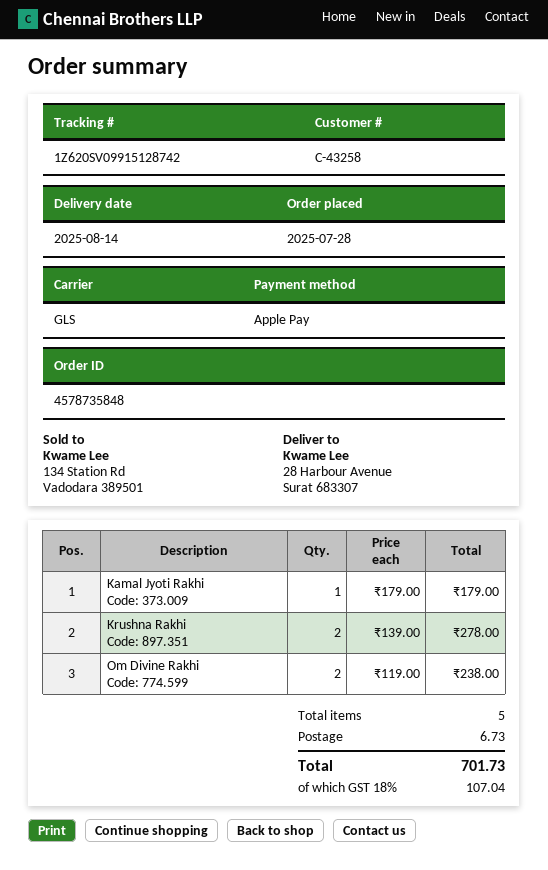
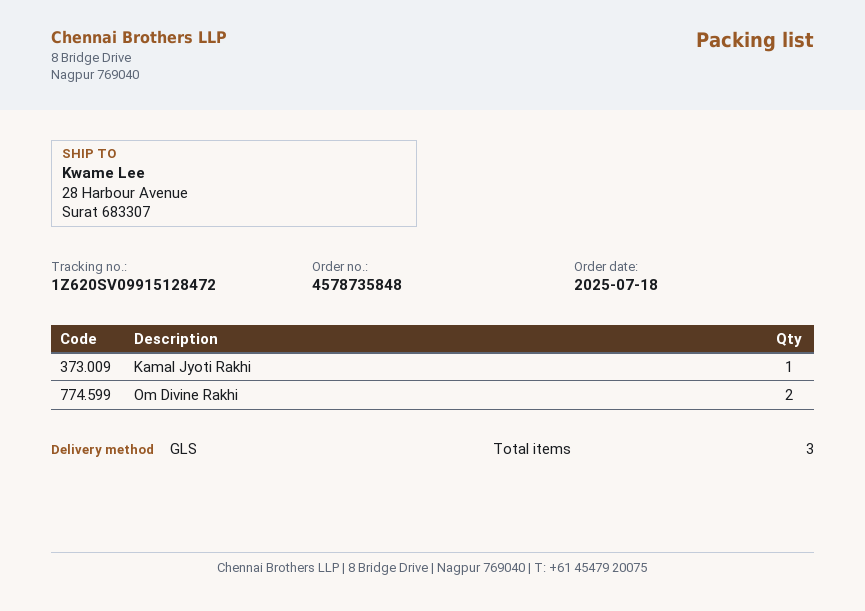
order date: 2025-07-28 -> 2025-07-18
tracking number: 1Z620SV09915128742 -> 1Z620SV09915128472
Krushna Rakhi: 2 -> none
total quantity: 5 -> 3

